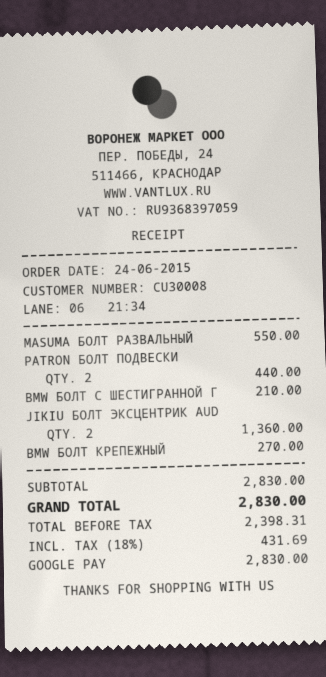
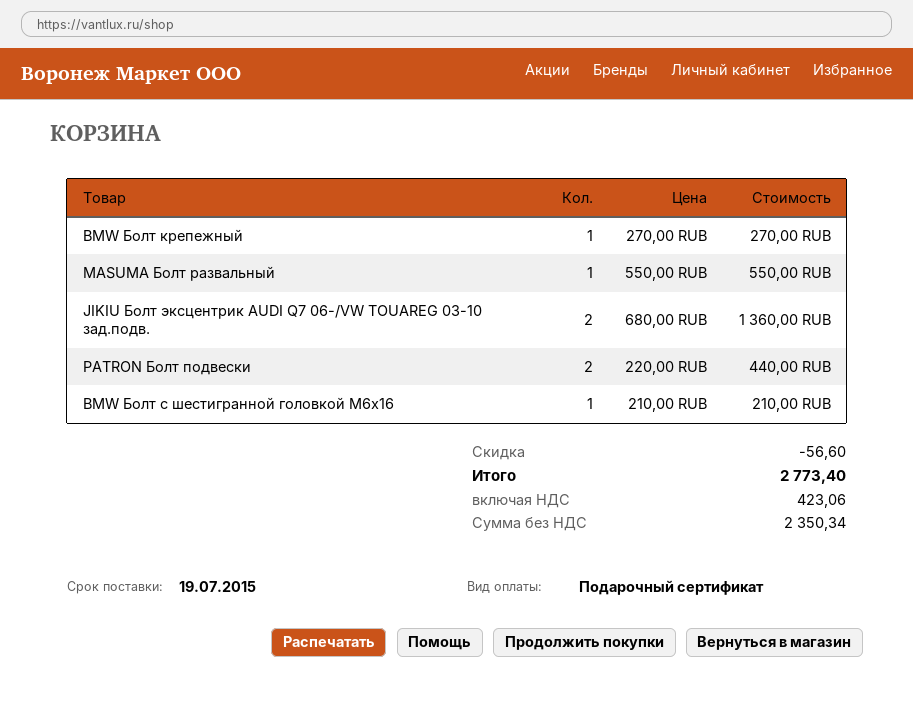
payment method: Google Pay -> gift card
discount: none -> 56.60
net: 2398.31 -> 2350.34
tax: 431.69 -> 423.06
total: 2830.00 -> 2773.40

